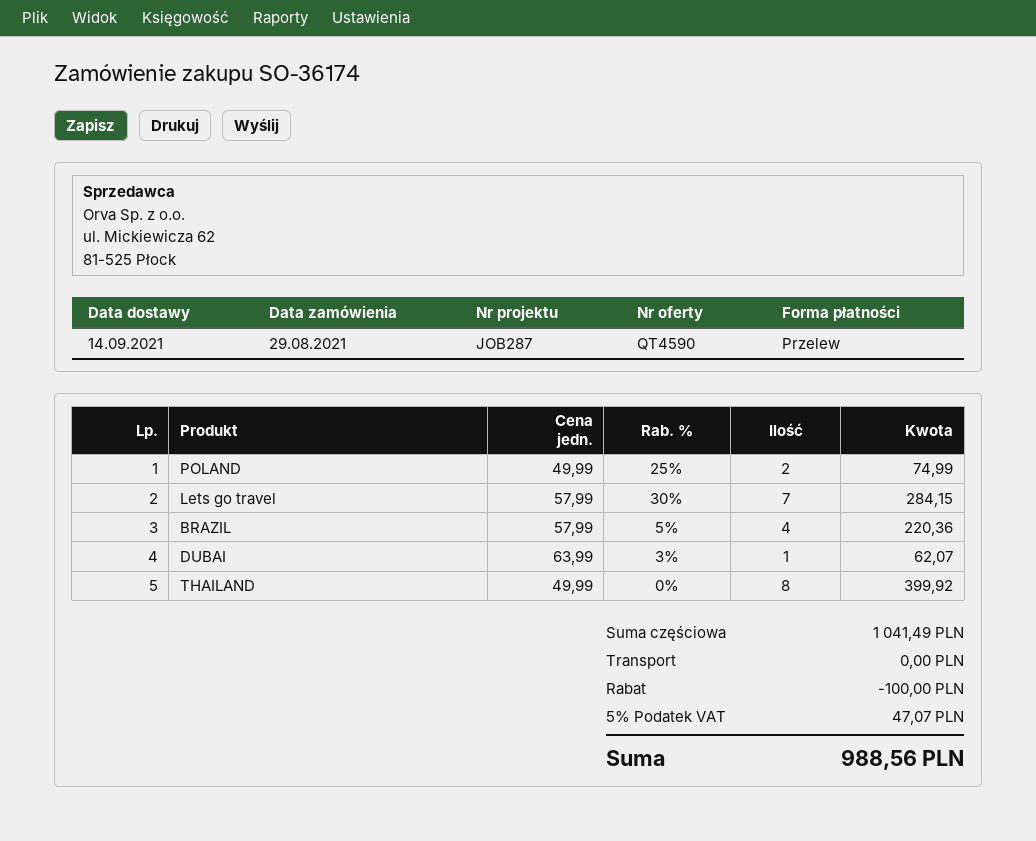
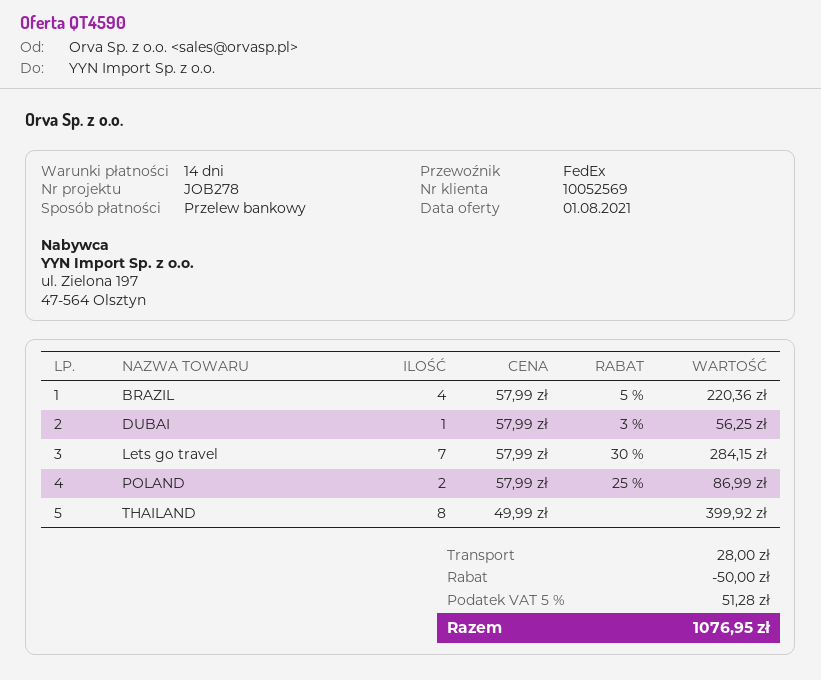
reference: JOB287 -> JOB278
POLAND: 2 x 49.99 - 25% = 74.99 -> 2 x 57.99 - 25% = 86.99
DUBAI: 1 x 63.99 - 3% = 62.07 -> 1 x 57.99 - 3% = 56.25
discount: 100.00 -> 50.00
shipping: 0.00 -> 28.00
tax: 5% = 47.07 -> 5% = 51.28
total: 988.56 -> 1076.95

